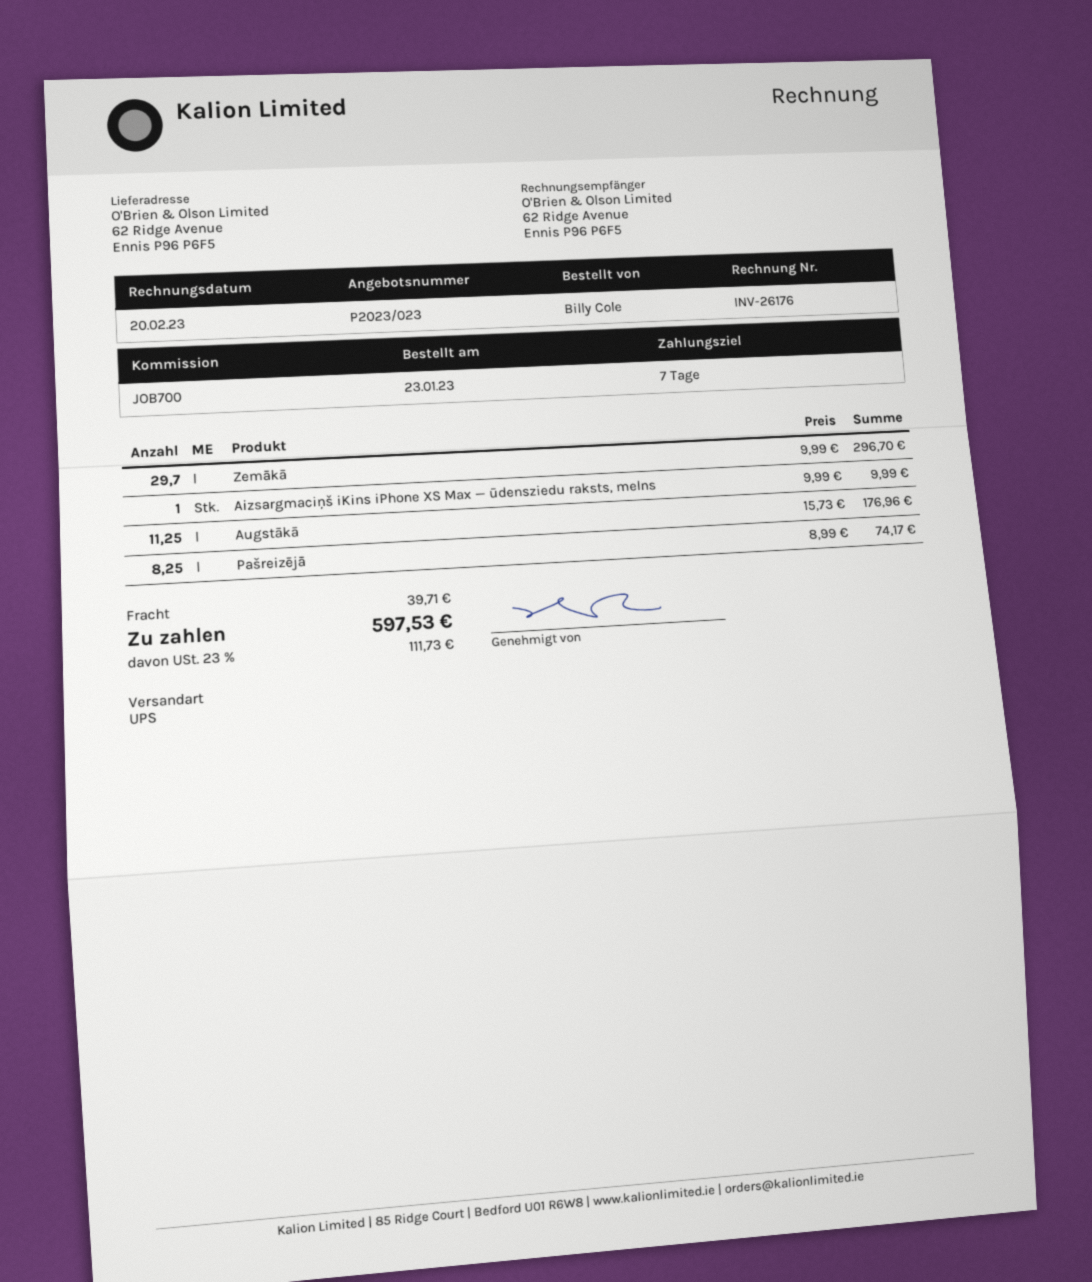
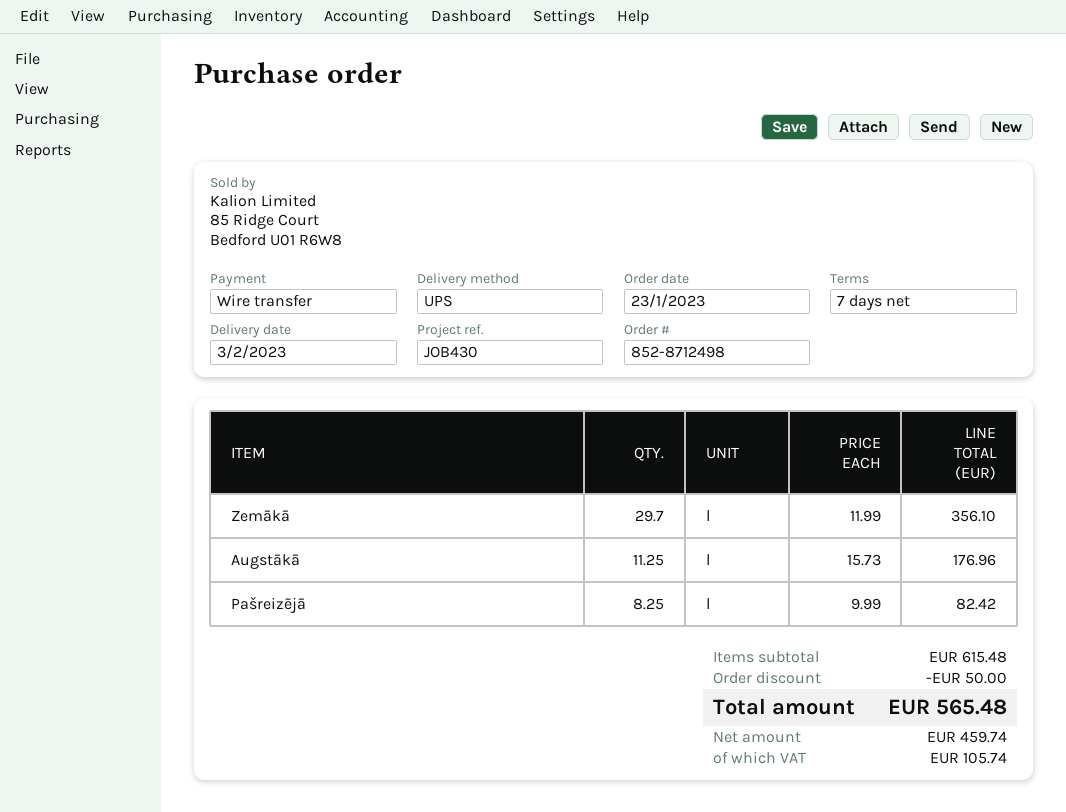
reference: JOB700 -> JOB430
Zemākā: 29.7 x 9.99 = 296.70 -> 29.7 x 11.99 = 356.10
Aizsargmaciņš iKins iPhone XS Max — ūdensziedu raksts, melns: 1 x 9.99 = 9.99 -> none
Pašreizējā: 8.25 x 8.99 = 74.17 -> 8.25 x 9.99 = 82.42
discount: none -> 50.00
shipping: 39.71 -> none
tax: 111.73 -> 105.74
total: 597.53 -> 565.48

